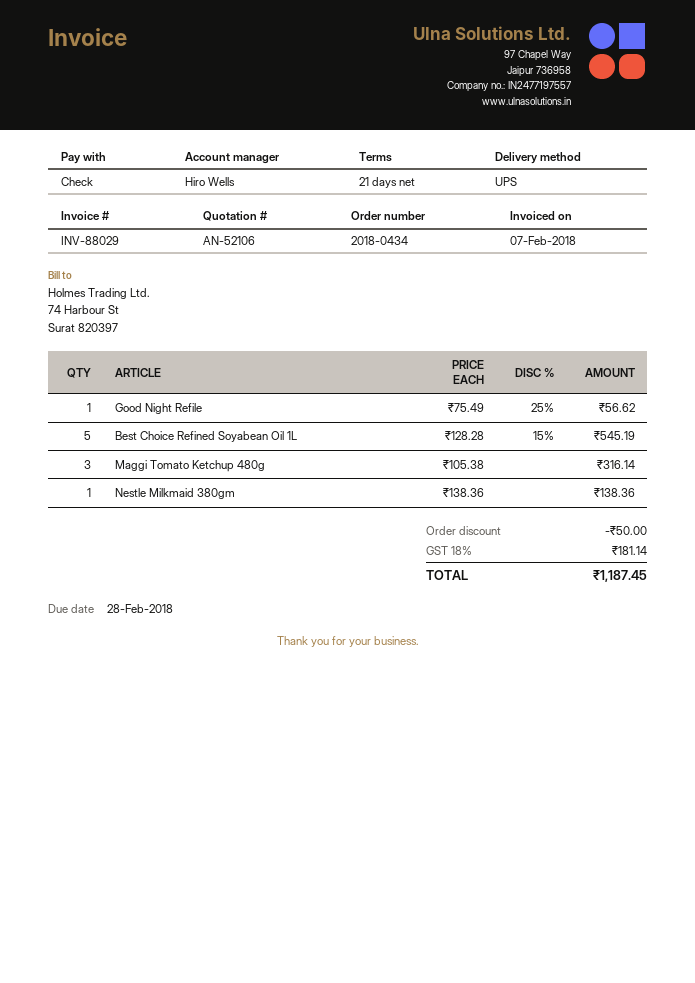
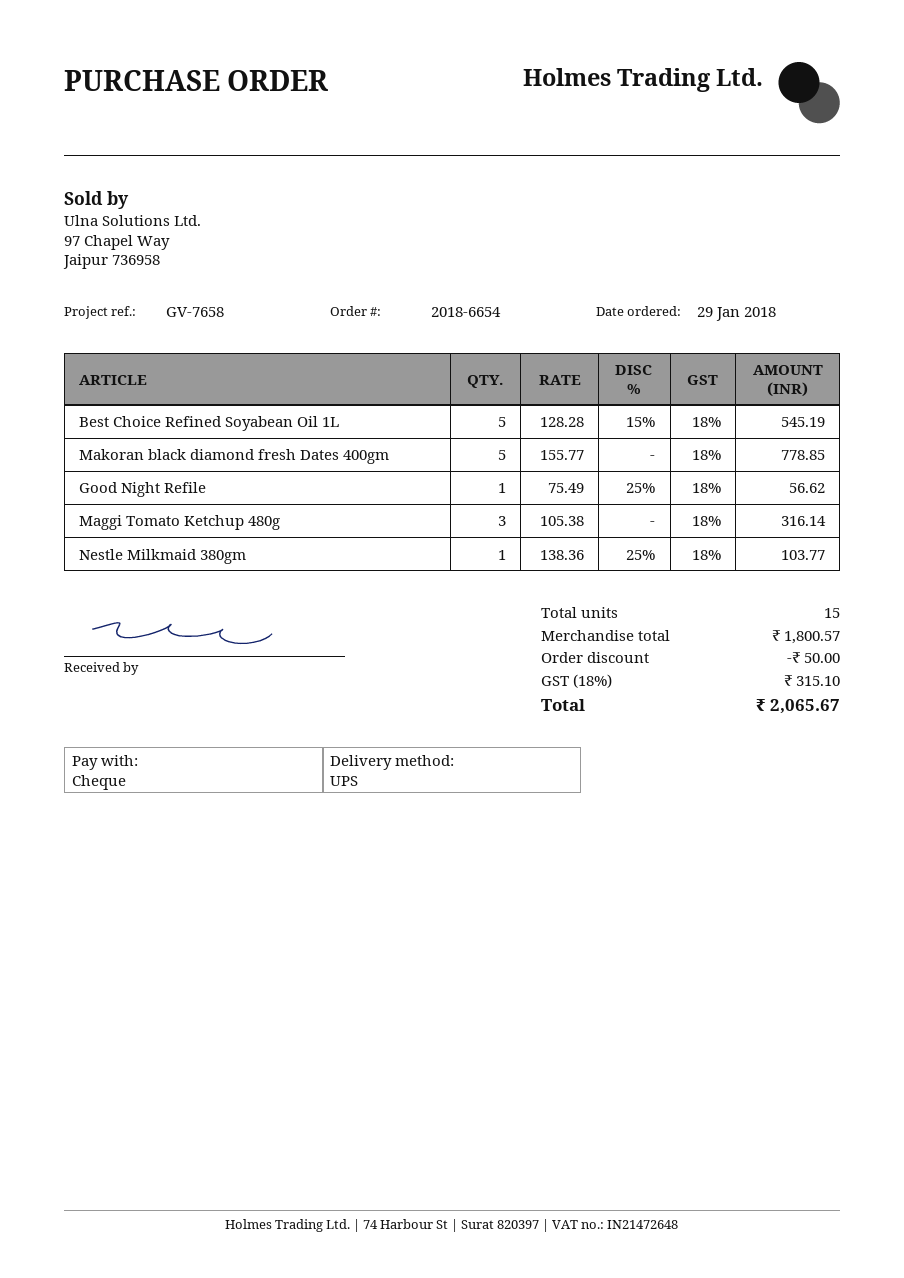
order number: 2018-0434 -> 2018-6654
Nestle Milkmaid 380gm: 1 x 138.36 = 138.36 -> 1 x 138.36 - 25% = 103.77
Makoran black diamond fresh Dates 400gm: none -> 5 x 155.77 = 778.85
tax: 18% = 181.14 -> 18% = 315.10
total: 1187.45 -> 2065.67

